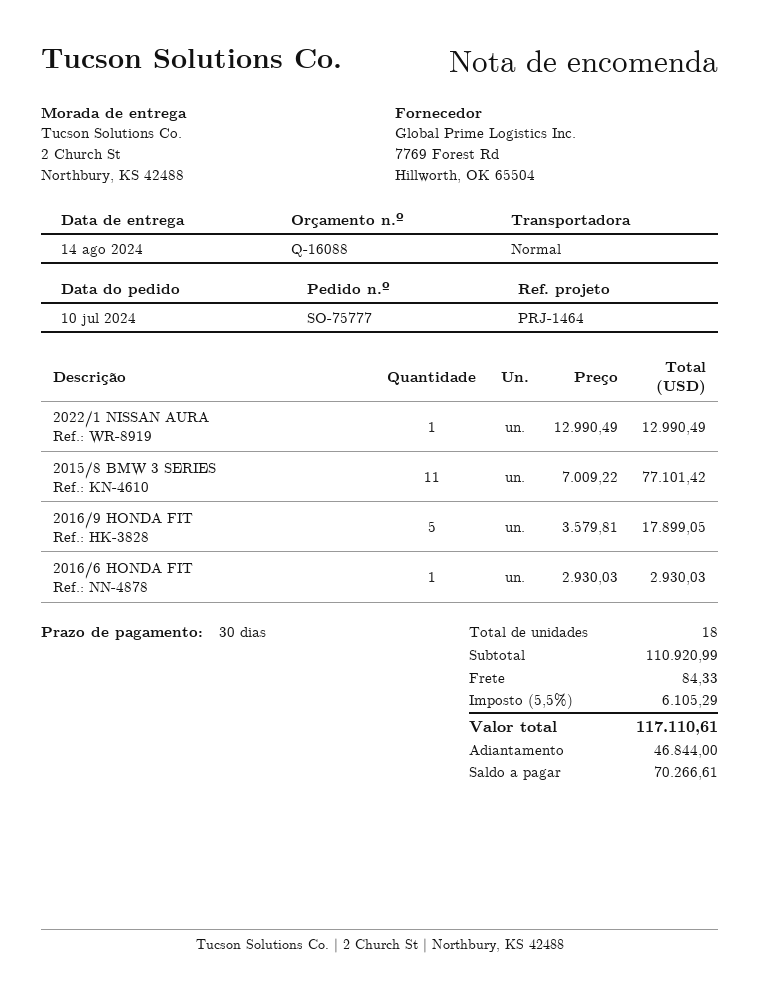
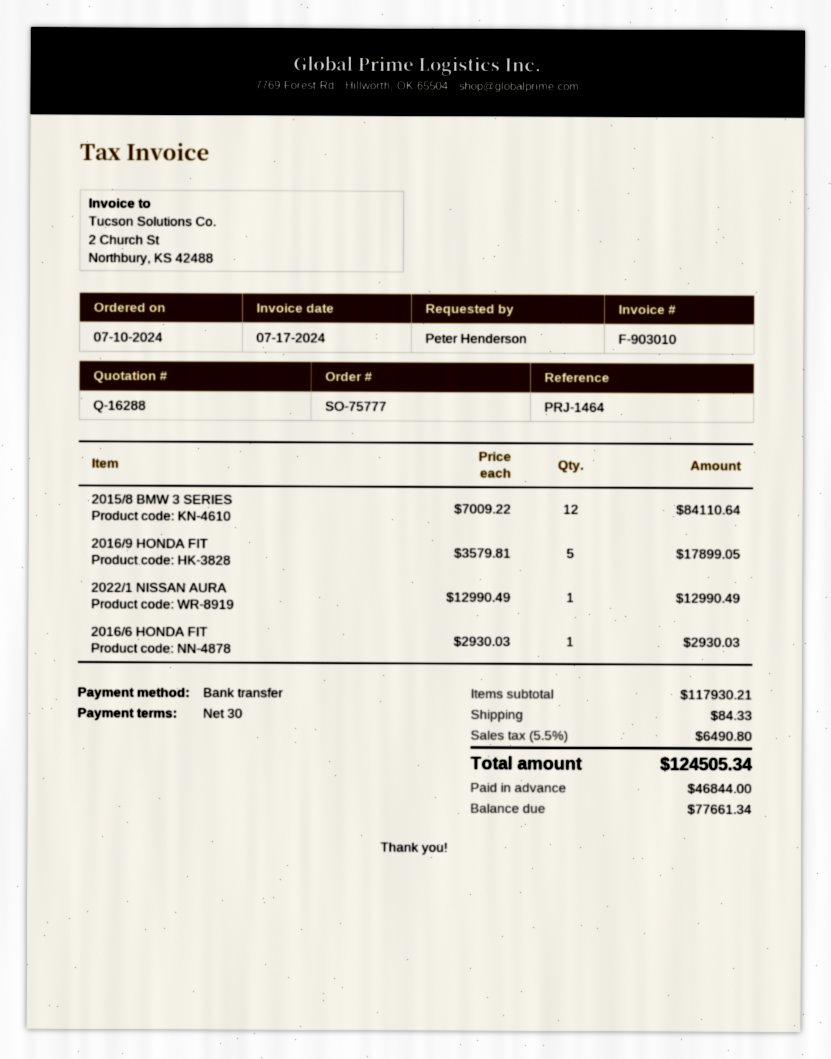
quote number: Q-16088 -> Q-16288
2015/8 BMW 3 SERIES: 11 x 7009.22 = 77101.42 -> 12 x 7009.22 = 84110.64
subtotal: 110920.99 -> 117930.21
tax: 5.5% = 6105.29 -> 5.5% = 6490.80
total: 117110.61 -> 124505.34
balance: 70266.61 -> 77661.34

